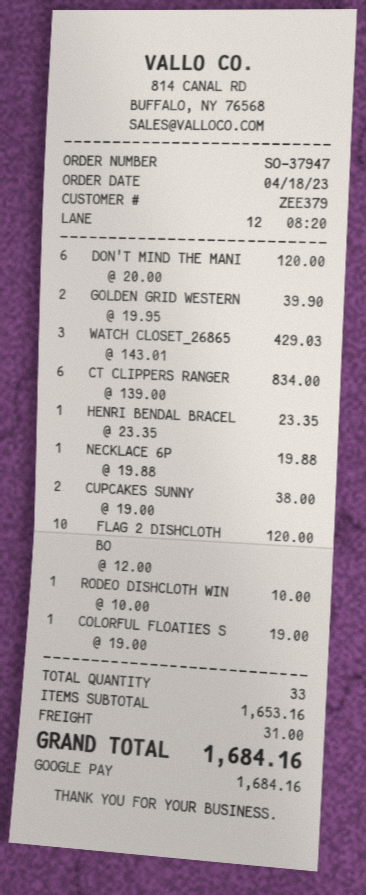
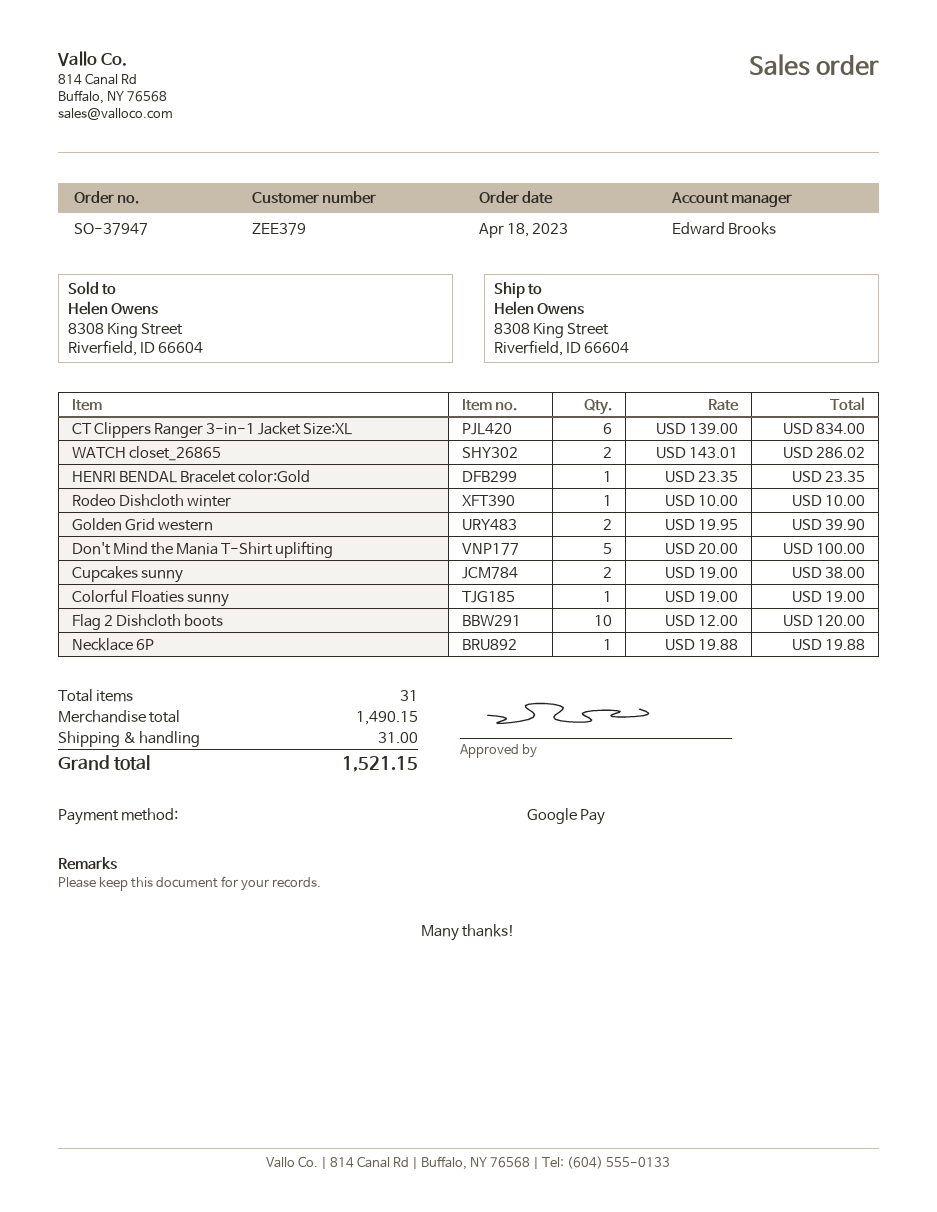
DON'T MIND THE MANI: 6 x 20.00 = 120.00 -> 5 x 20.00 = 100.00
WATCH CLOSET_26865: 3 x 143.01 = 429.03 -> 2 x 143.01 = 286.02
total quantity: 33 -> 31
subtotal: 1653.16 -> 1490.15
total: 1684.16 -> 1521.15

